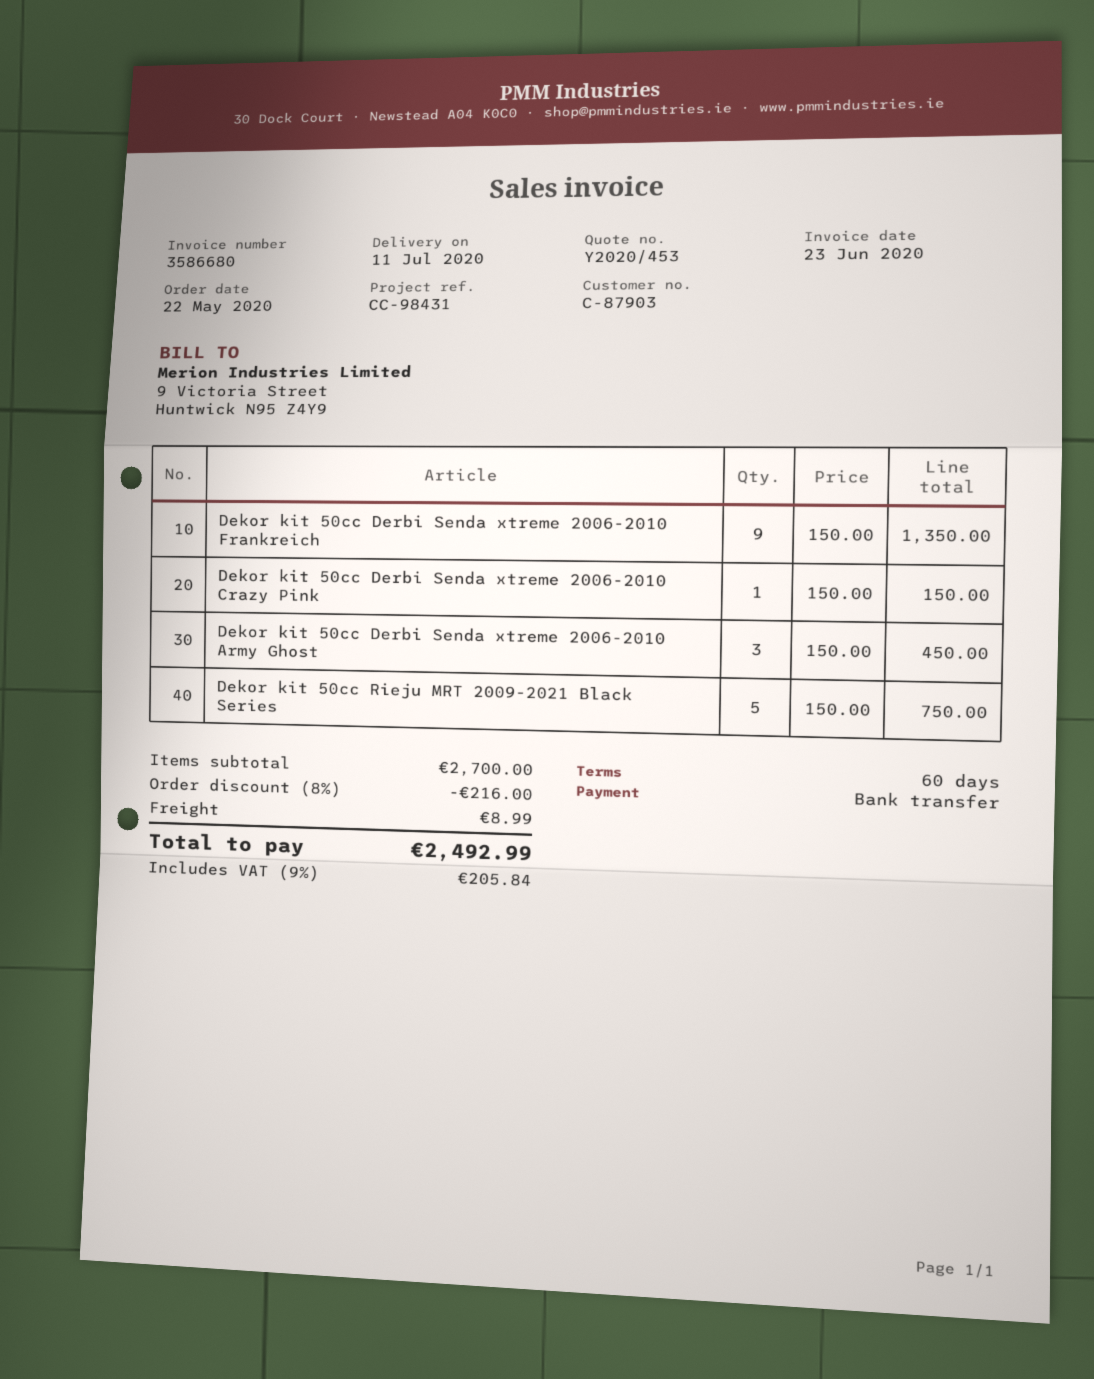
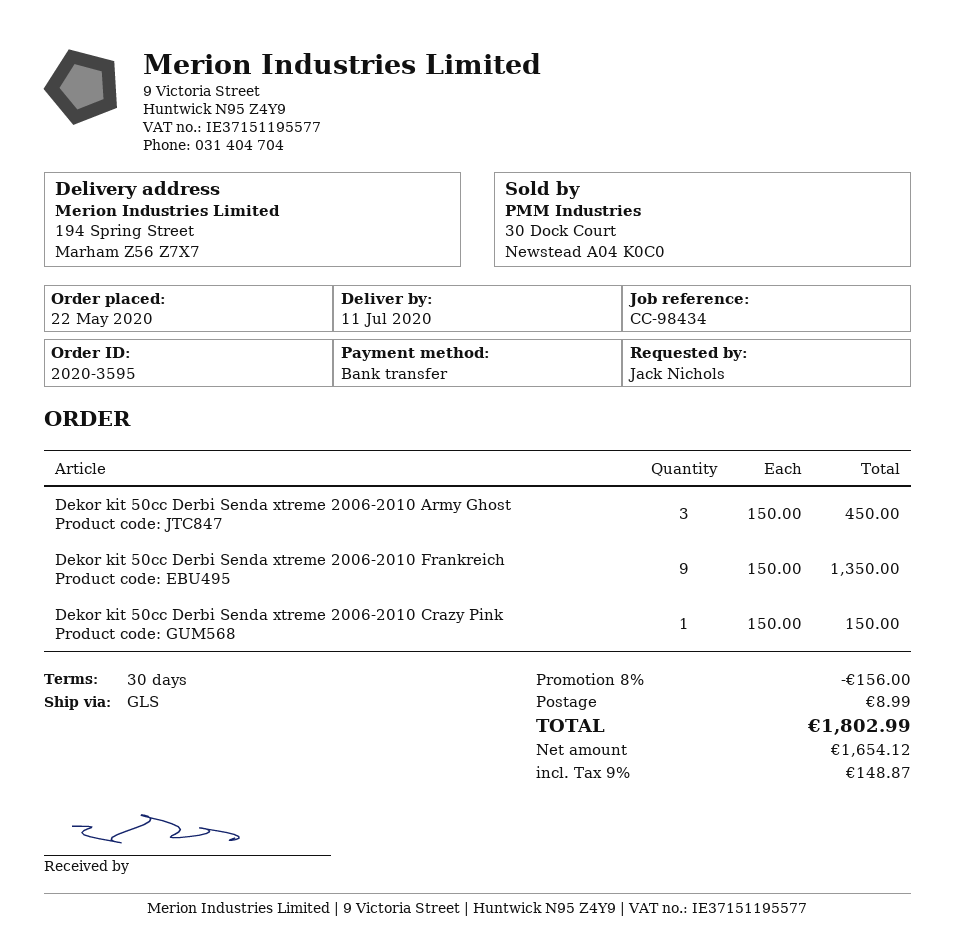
payment terms: 60 days -> 30 days
reference: CC-98431 -> CC-98434
Dekor kit 50cc Rieju MRT 2009-2021 Black Series: 5 x 150.00 = 750.00 -> none
discount: 8% = 216.00 -> 8% = 156.00
tax: 9% = 205.84 -> 9% = 148.87
total: 2492.99 -> 1802.99

